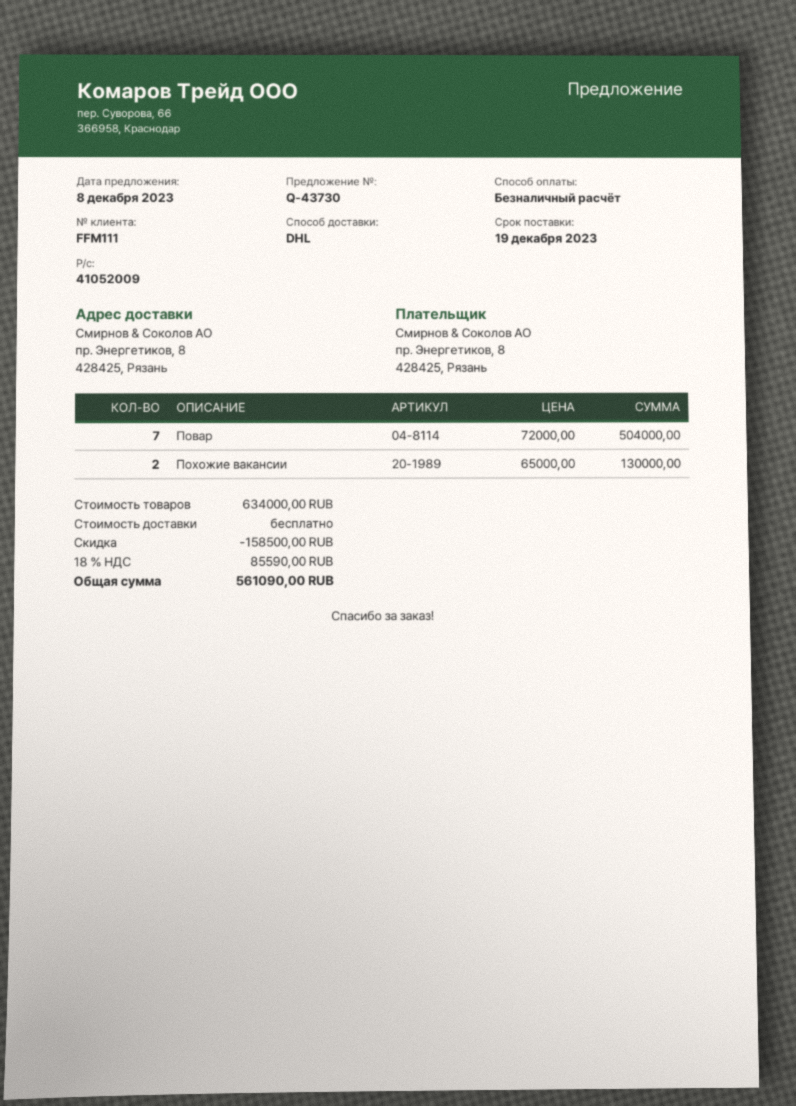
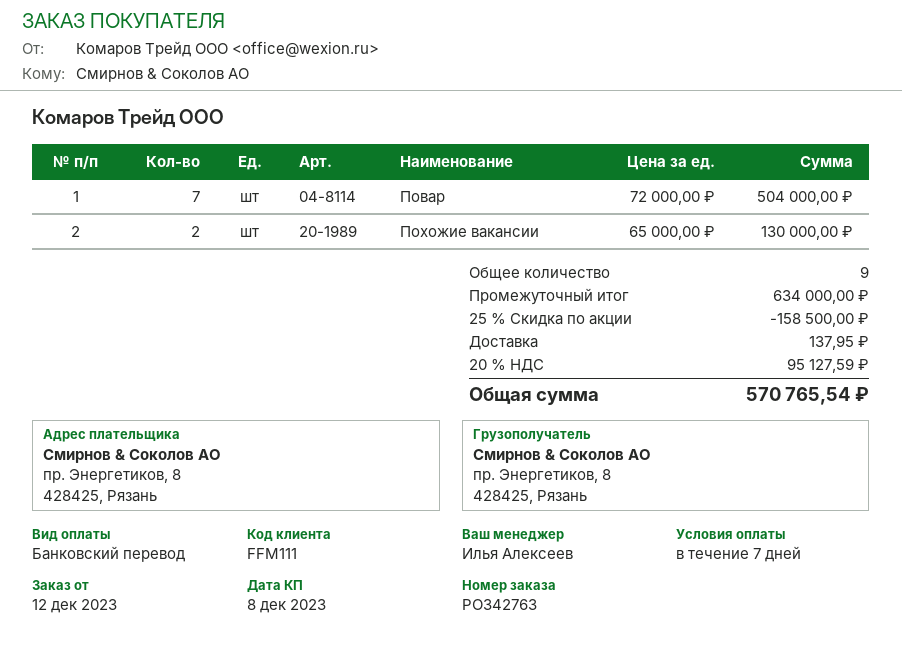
shipping: 0.00 -> 137.95
tax: 18% = 85590.00 -> 20% = 95127.59
total: 561090.00 -> 570765.54

